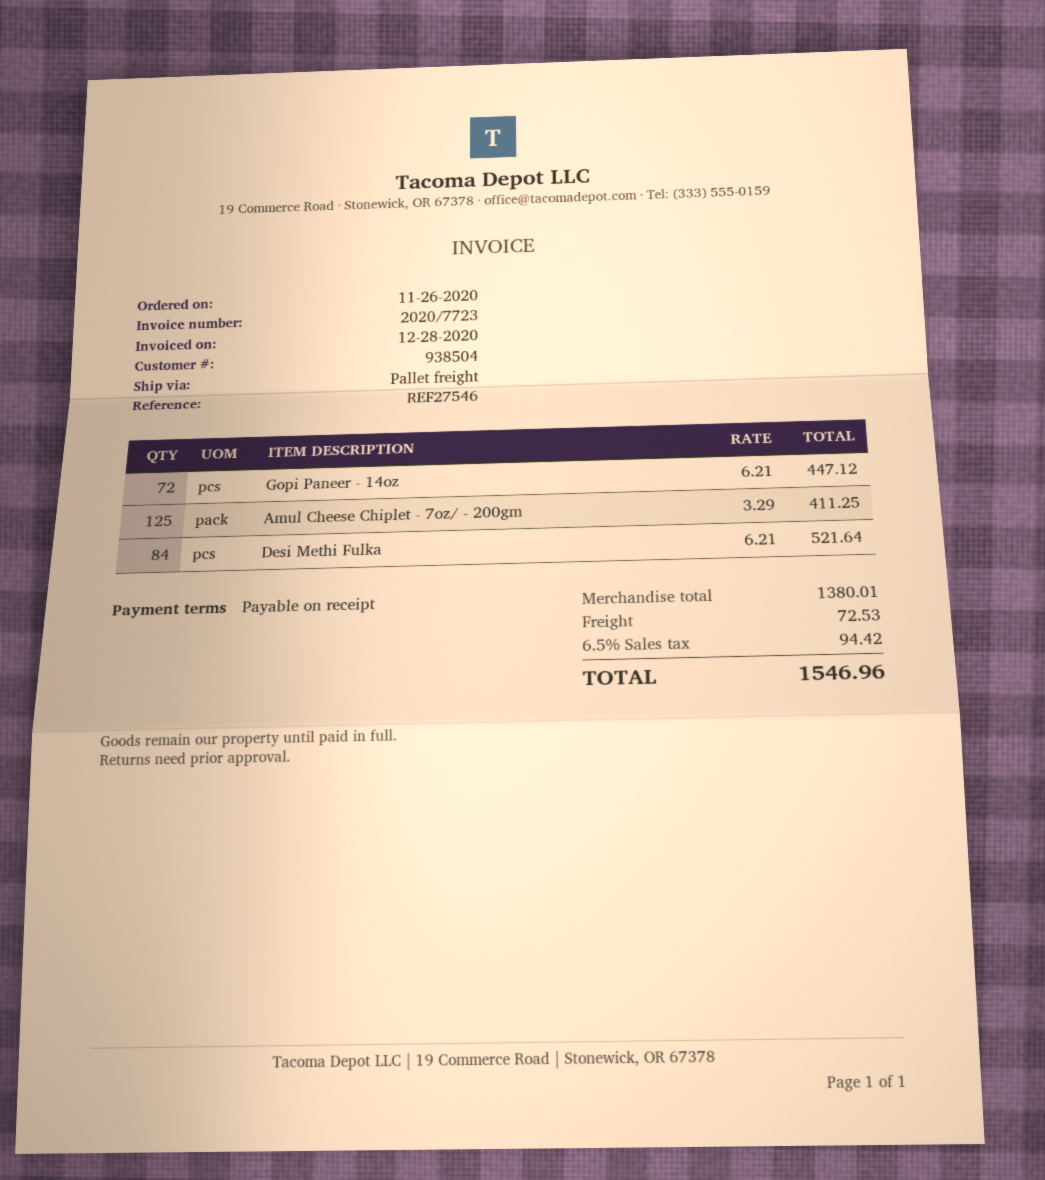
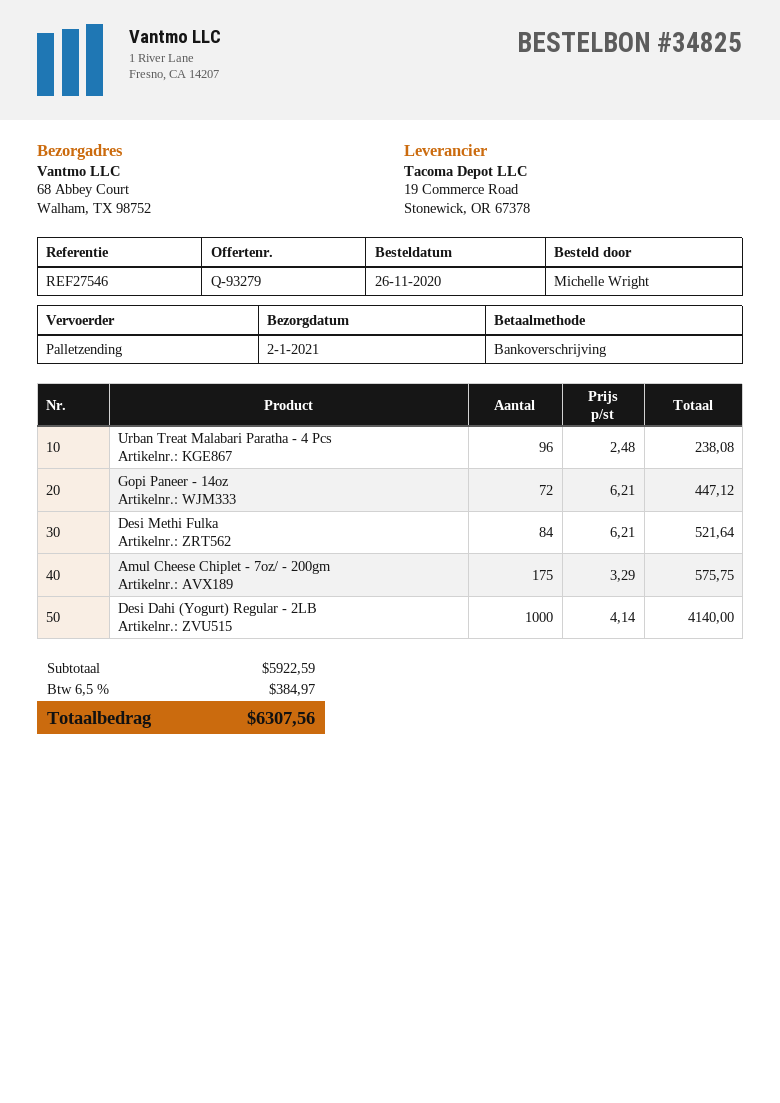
Amul Cheese Chiplet - 7oz/ - 200gm: 125 x 3.29 = 411.25 -> 175 x 3.29 = 575.75
Urban Treat Malabari Paratha - 4 Pcs: none -> 96 x 2.48 = 238.08
Desi Dahi (Yogurt) Regular - 2LB: none -> 1000 x 4.14 = 4140.00
subtotal: 1380.01 -> 5922.59
shipping: 72.53 -> none
tax: 6.5% = 94.42 -> 6.5% = 384.97
total: 1546.96 -> 6307.56

